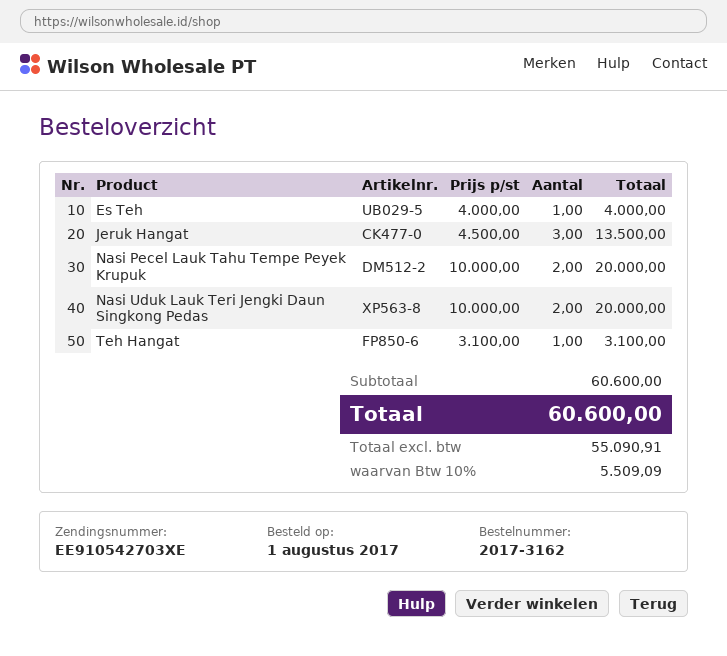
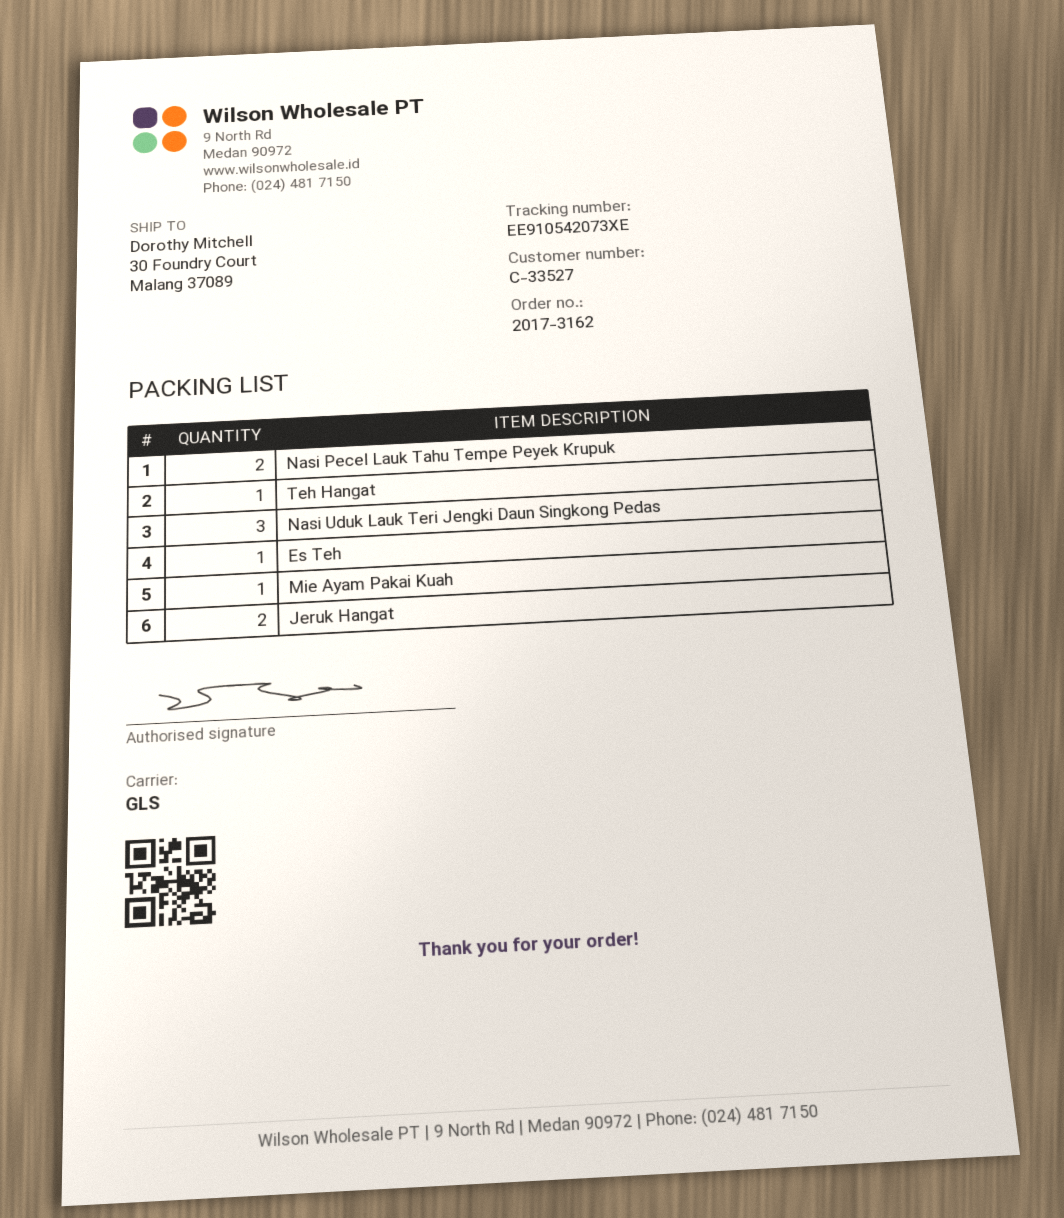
tracking number: EE910542703XE -> EE910542073XE
Jeruk Hangat: 3 -> 2
Nasi Uduk Lauk Teri Jengki Daun Singkong Pedas: 2 -> 3
Mie Ayam Pakai Kuah: none -> 1

